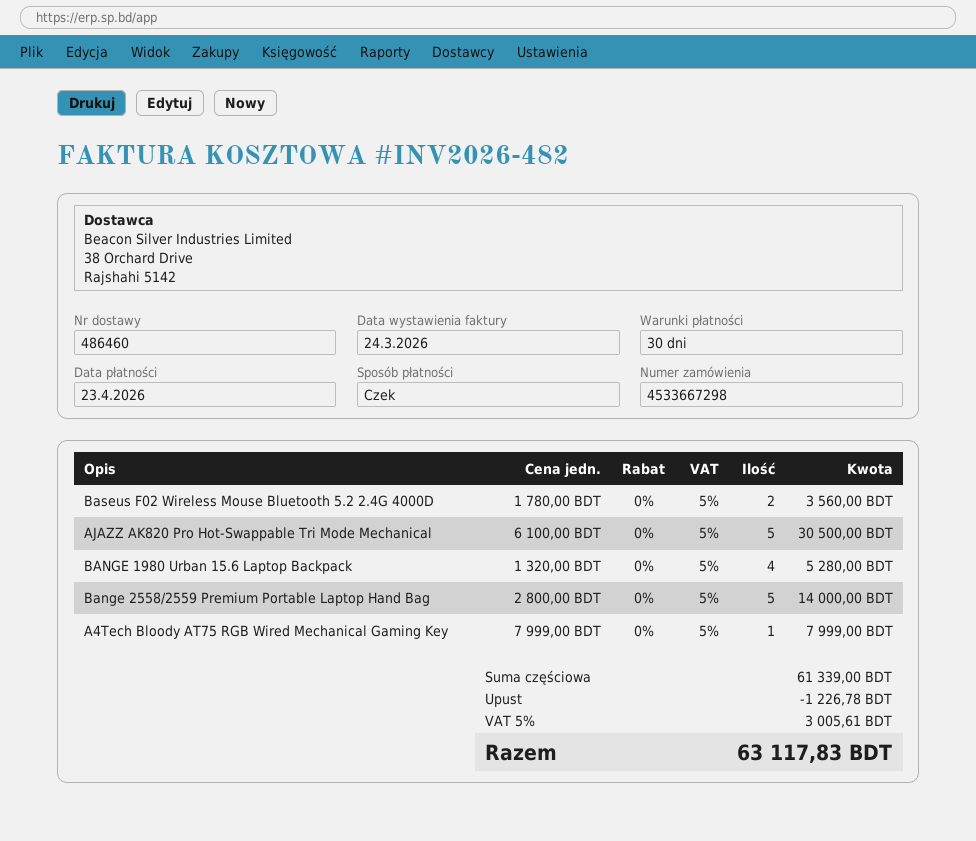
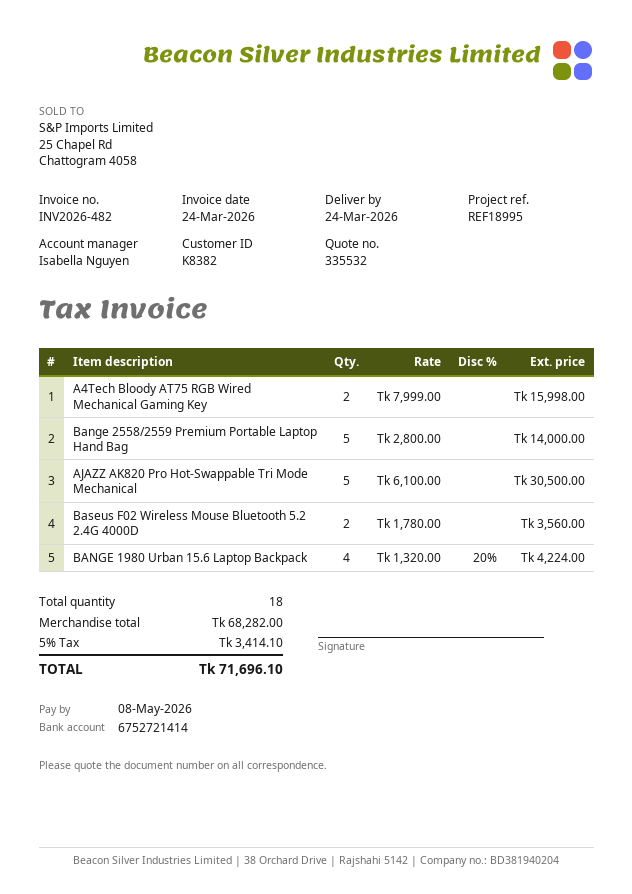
due date: 2026-04-23 -> 2026-05-08
BANGE 1980 Urban 15.6 Laptop Backpack: 4 x 1320.00 = 5280.00 -> 4 x 1320.00 - 20% = 4224.00
A4Tech Bloody AT75 RGB Wired Mechanical Gaming Key: 1 x 7999.00 = 7999.00 -> 2 x 7999.00 = 15998.00
subtotal: 61339.00 -> 68282.00
discount: 1226.78 -> none
tax: 5% = 3005.61 -> 5% = 3414.10
total: 63117.83 -> 71696.10

